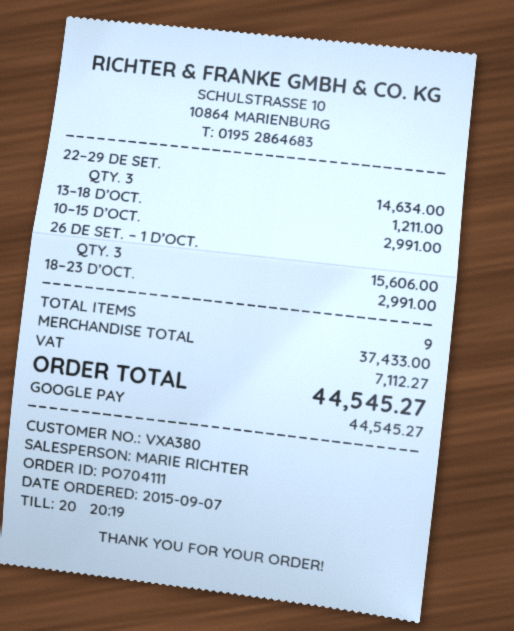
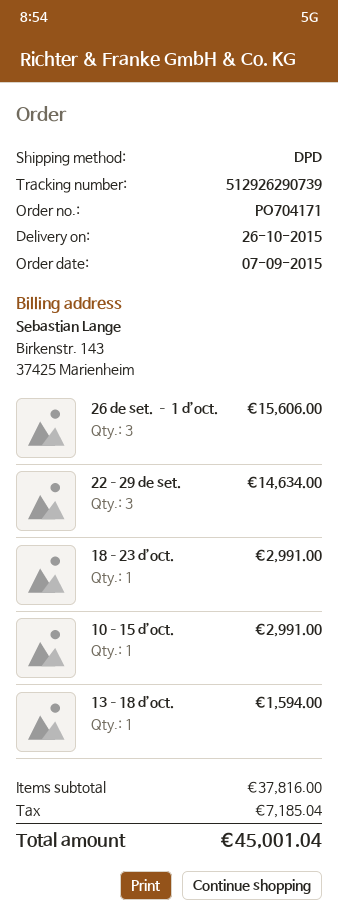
order number: PO704111 -> PO704171
13–18 D’OCT.: 1 for 1211.00 -> 1 for 1594.00
subtotal: 37433.00 -> 37816.00
tax: 7112.27 -> 7185.04
total: 44545.27 -> 45001.04

